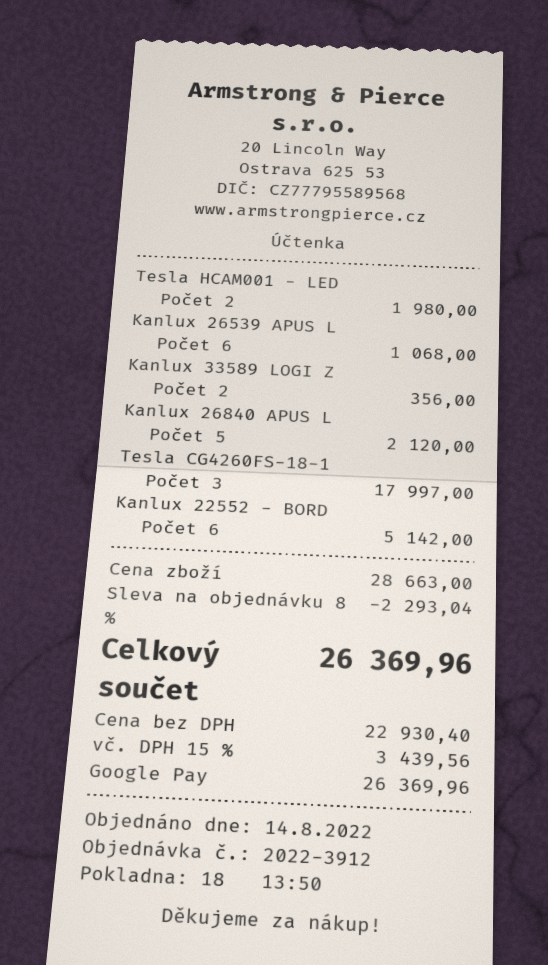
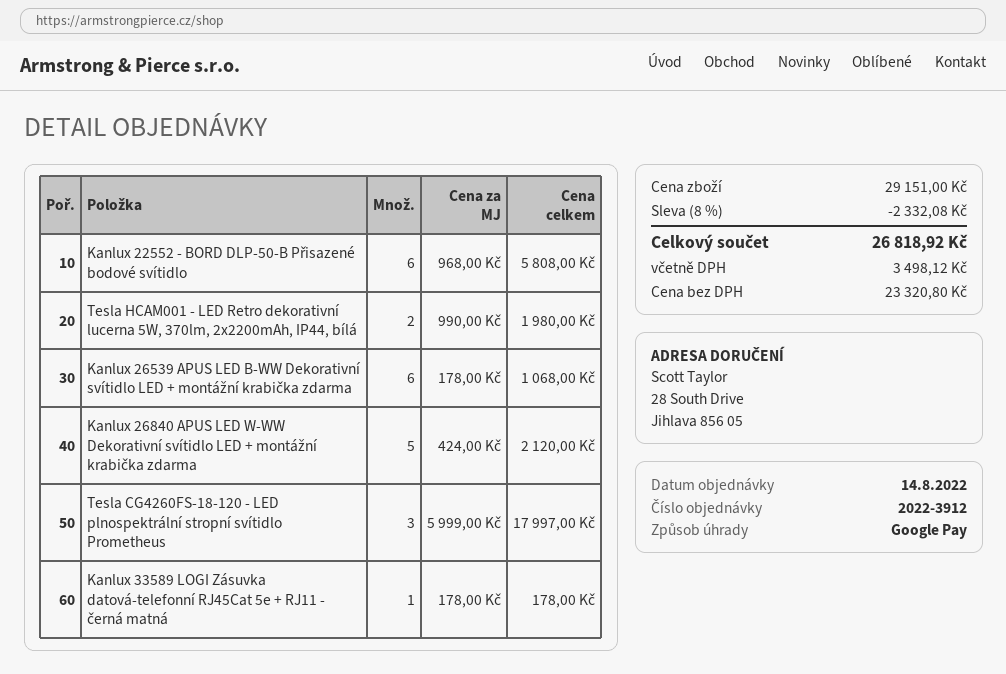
Kanlux 33589 LOGI Z: 2 for 356.00 -> 1 for 178.00
Kanlux 22552 - BORD: 6 for 5142.00 -> 6 for 5808.00
subtotal: 28663.00 -> 29151.00
discount: 8% = 2293.04 -> 8% = 2332.08
net: 22930.40 -> 23320.80
tax: 3439.56 -> 3498.12
total: 26369.96 -> 26818.92

